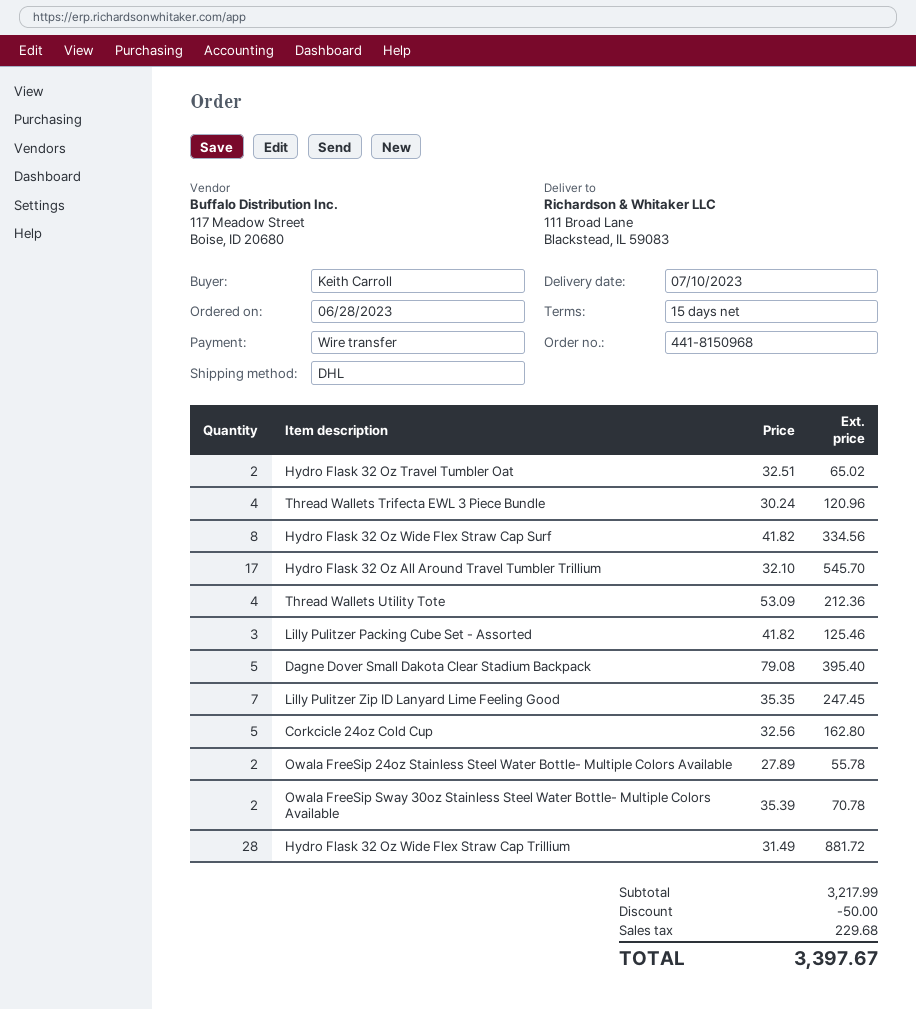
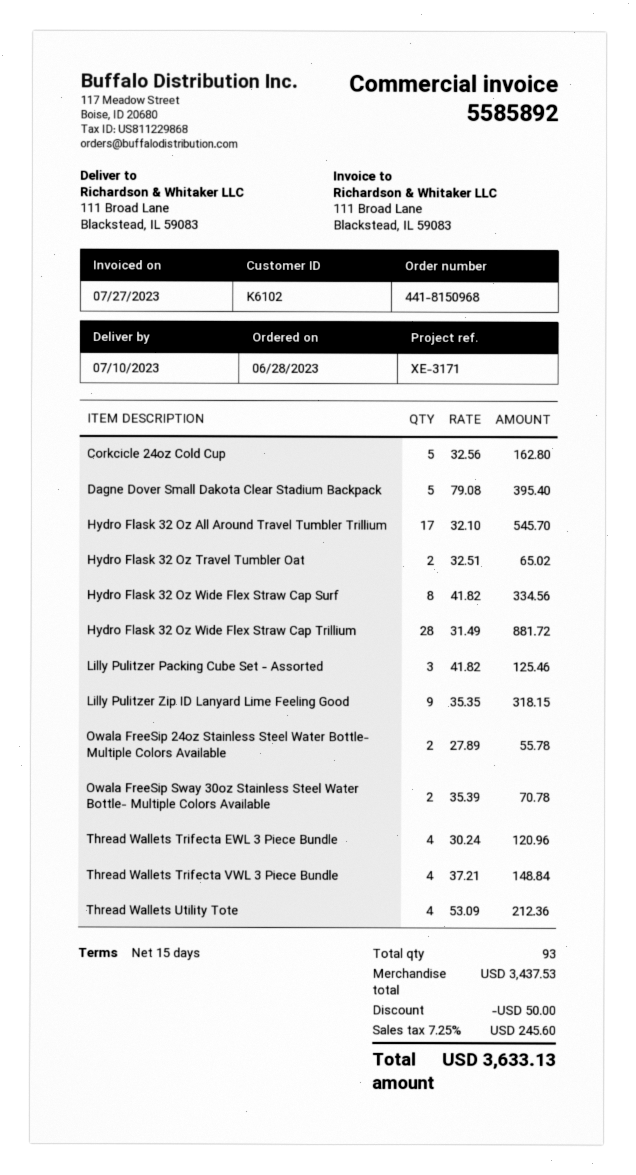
Lilly Pulitzer Zip ID Lanyard Lime Feeling Good: 7 x 35.35 = 247.45 -> 9 x 35.35 = 318.15
Thread Wallets Trifecta VWL 3 Piece Bundle: none -> 4 x 37.21 = 148.84
subtotal: 3217.99 -> 3437.53
tax: 229.68 -> 245.60
total: 3397.67 -> 3633.13

